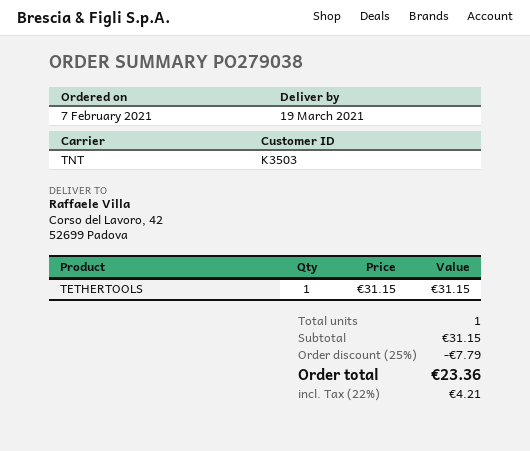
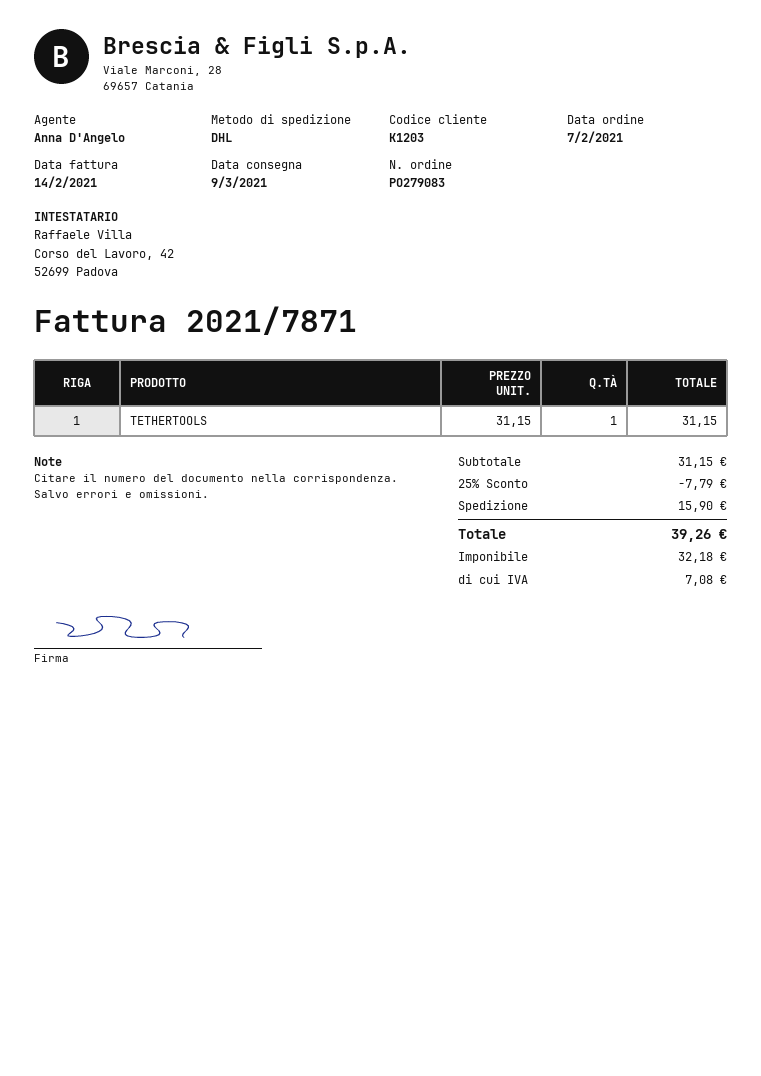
order number: PO279038 -> PO279083
delivery date: 2021-03-19 -> 2021-03-09
customer number: K3503 -> K1203
shipping method: TNT -> DHL
shipping: none -> 15.90
tax: 4.21 -> 7.08
total: 23.36 -> 39.26

